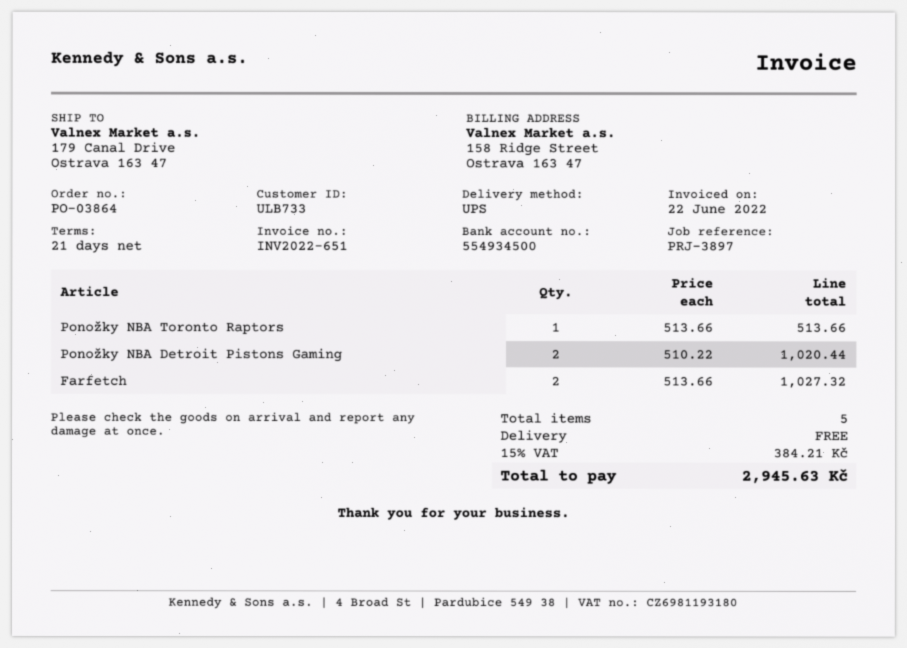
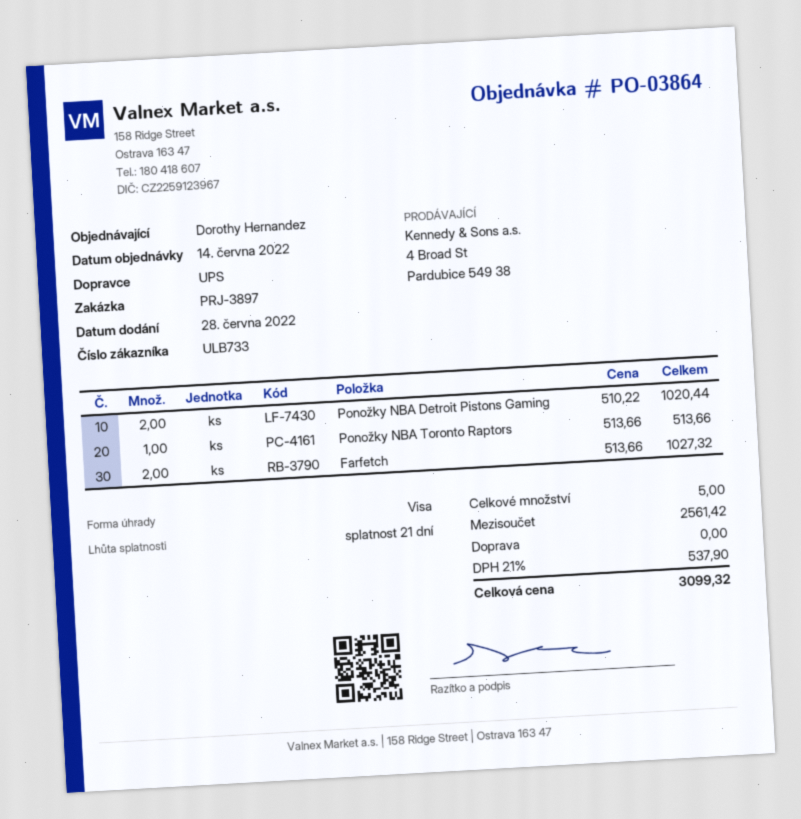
tax: 15% = 384.21 -> 21% = 537.90
total: 2945.63 -> 3099.32

